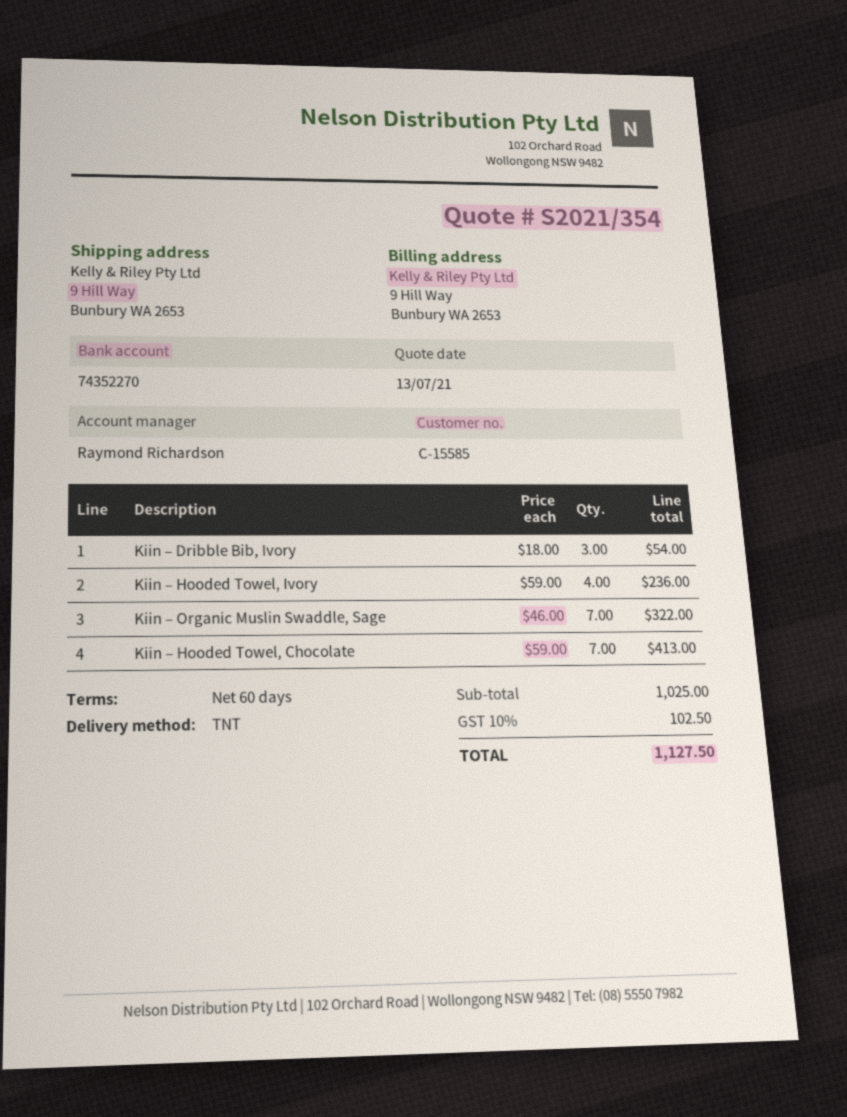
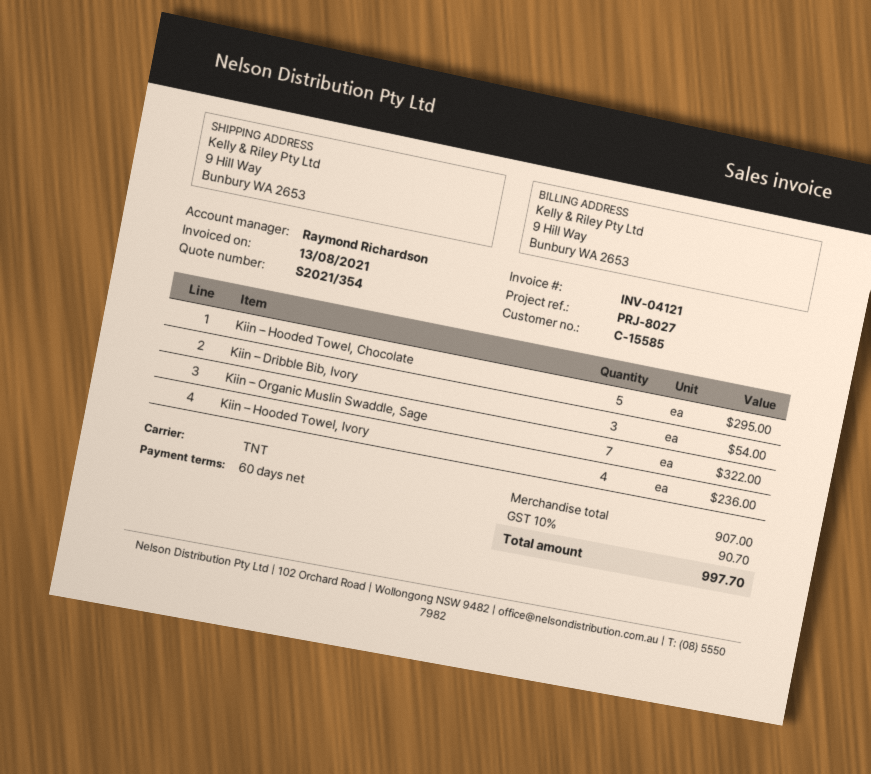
Kiin – Hooded Towel, Chocolate: 7 for 413.00 -> 5 for 295.00
subtotal: 1025.00 -> 907.00
tax: 10% = 102.50 -> 10% = 90.70
total: 1127.50 -> 997.70

